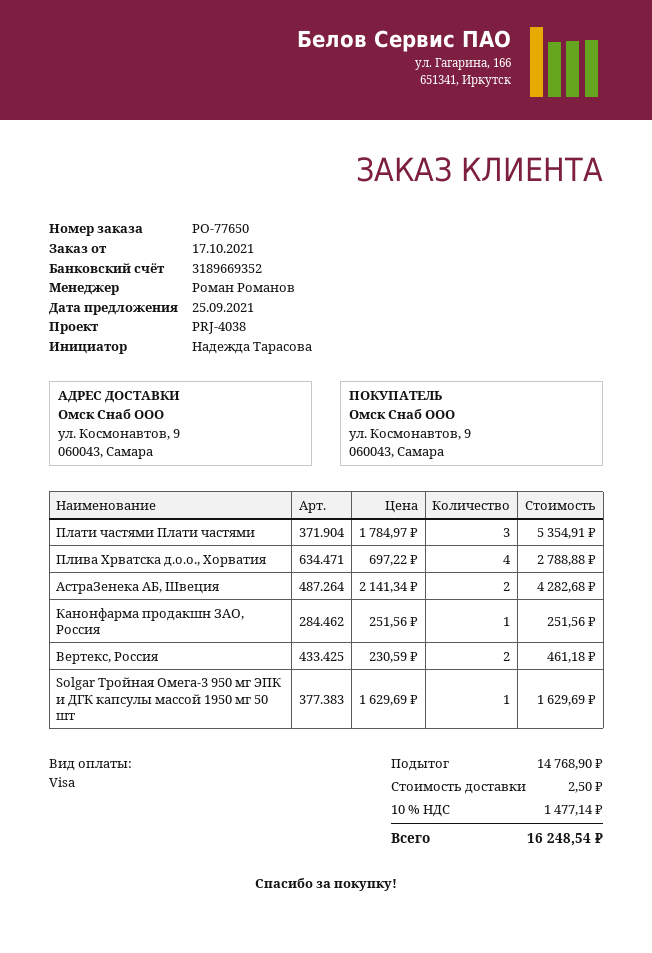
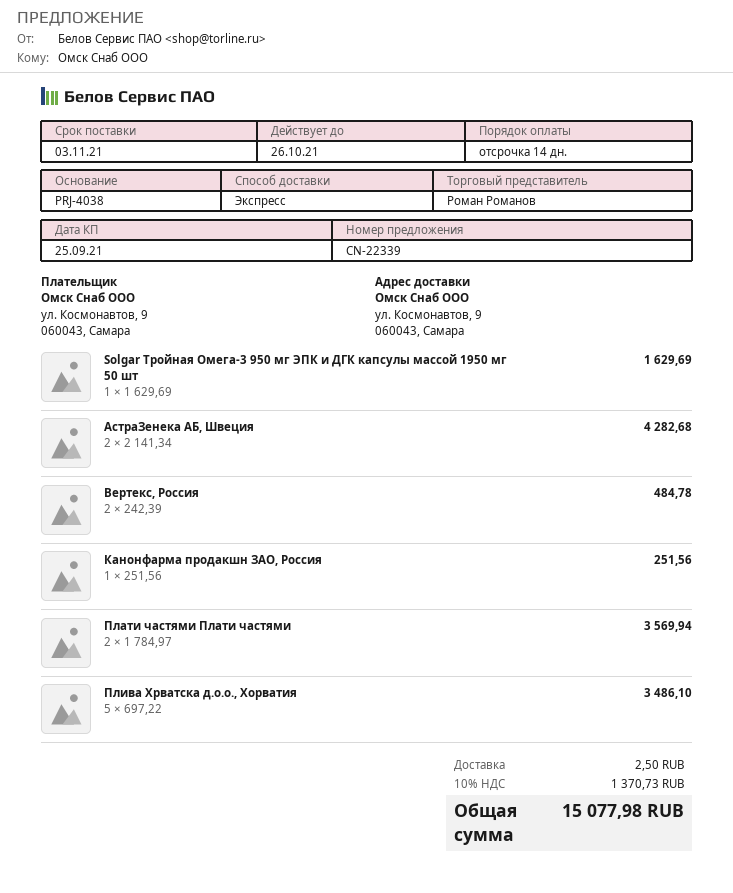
Плати частями Плати частями: 3 x 1784.97 = 5354.91 -> 2 x 1784.97 = 3569.94
Плива Хрватска д.о.о., Хорватия: 4 x 697.22 = 2788.88 -> 5 x 697.22 = 3486.10
Вертекс, Россия: 2 x 230.59 = 461.18 -> 2 x 242.39 = 484.78
tax: 10% = 1477.14 -> 10% = 1370.73
total: 16248.54 -> 15077.98

